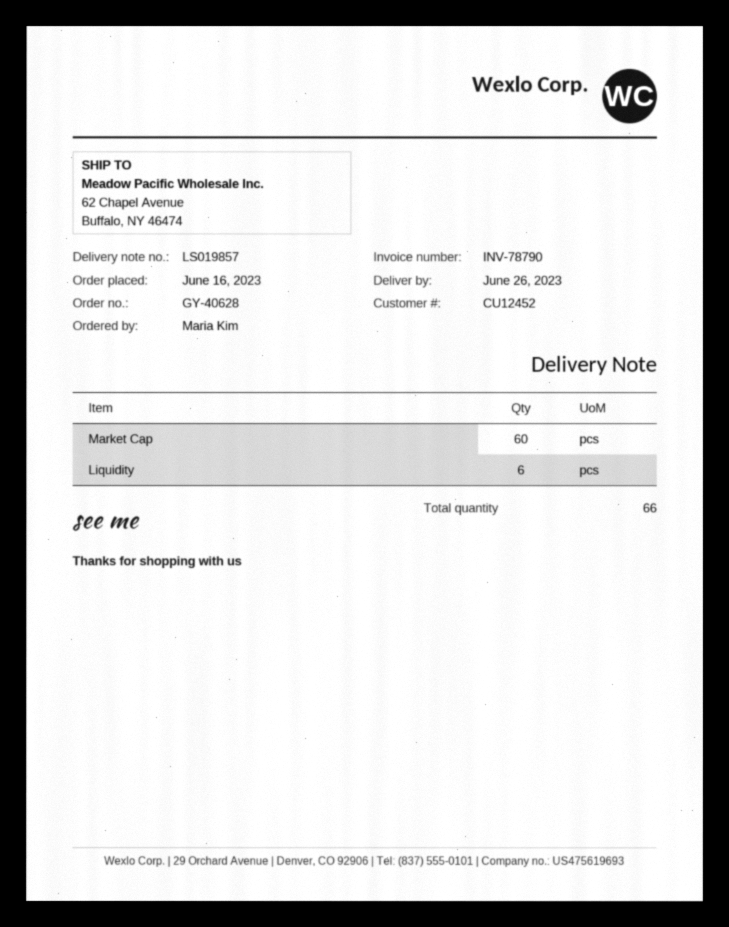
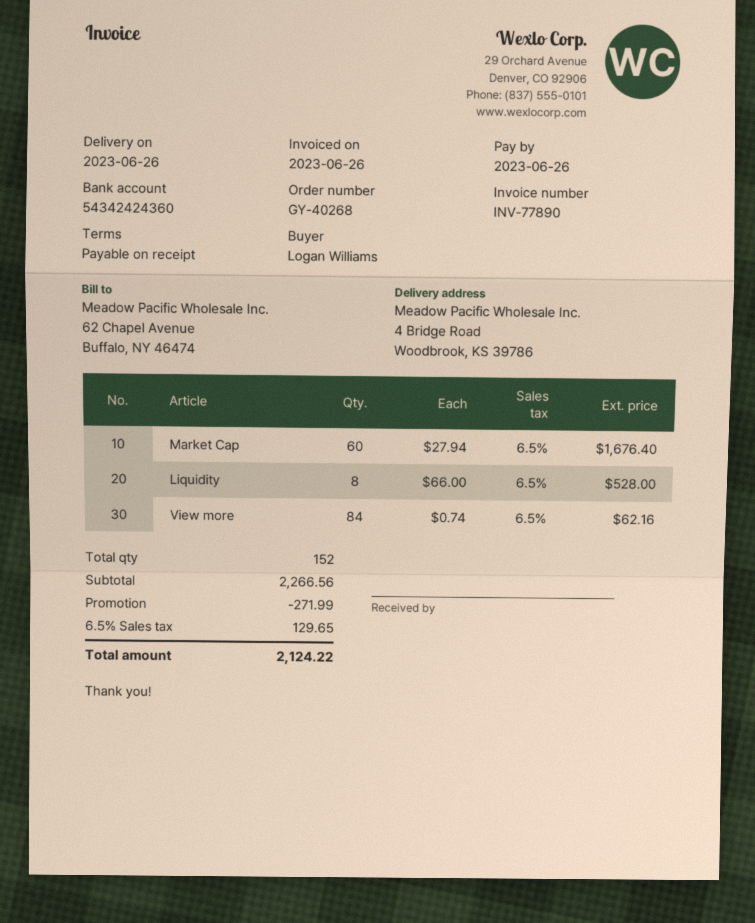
order number: GY-40628 -> GY-40268
invoice number: INV-78790 -> INV-77890
ordered by: Maria Kim -> Logan Williams
ship to: 62 Chapel Avenue, Buffalo, NY 46474 -> 4 Bridge Road, Woodbrook, KS 39786
Liquidity: 6 -> 8
View more: none -> 84
total quantity: 66 -> 152

